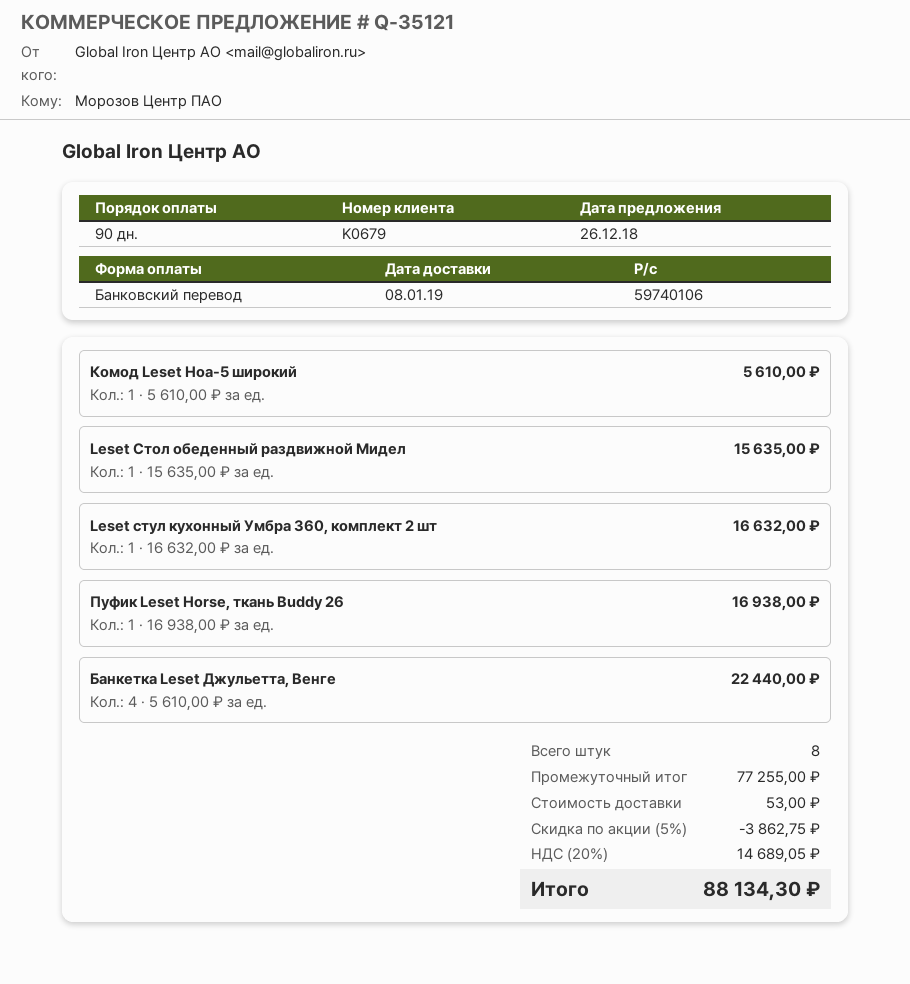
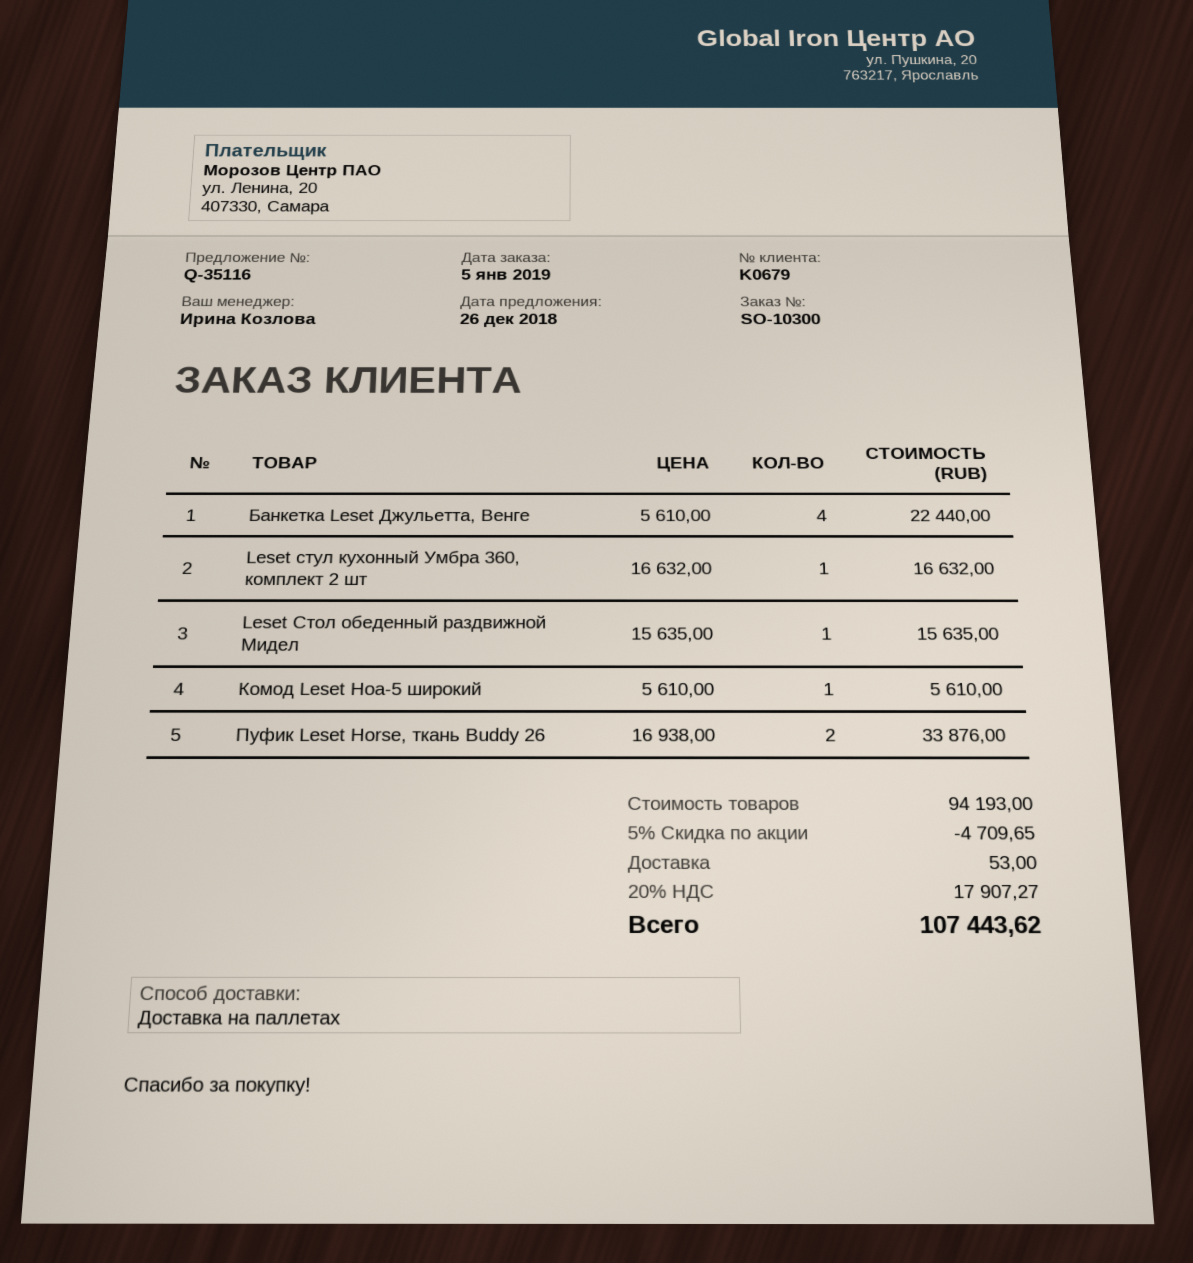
quote number: Q-35121 -> Q-35116
Пуфик Leset Horse, ткань Buddy 26: 1 x 16938.00 = 16938.00 -> 2 x 16938.00 = 33876.00
subtotal: 77255.00 -> 94193.00
discount: 5% = 3862.75 -> 5% = 4709.65
tax: 20% = 14689.05 -> 20% = 17907.27
total: 88134.30 -> 107443.62

